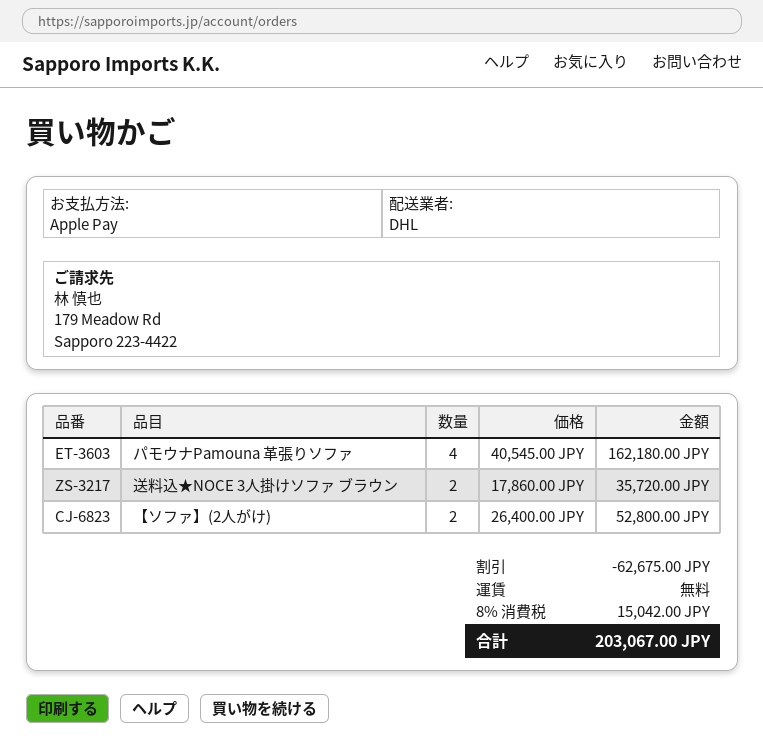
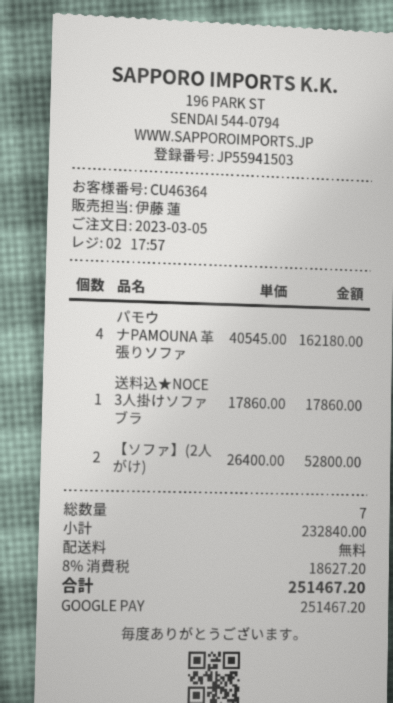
payment method: Apple Pay -> Google Pay
送料込★NOCE 3人掛けソファ ブラウン: 2 x 17860.00 = 35720.00 -> 1 x 17860.00 = 17860.00
discount: 62675.00 -> none
tax: 8% = 15042.00 -> 8% = 18627.20
total: 203067.00 -> 251467.20

